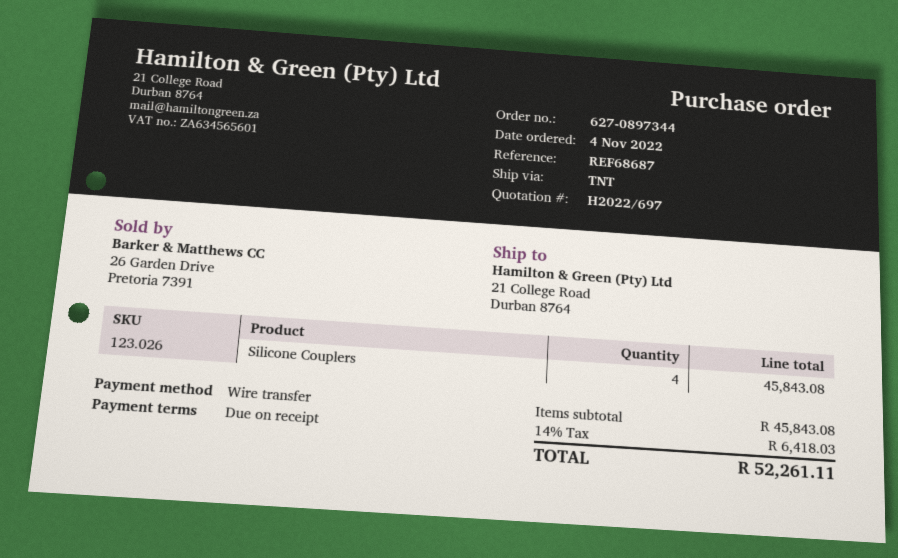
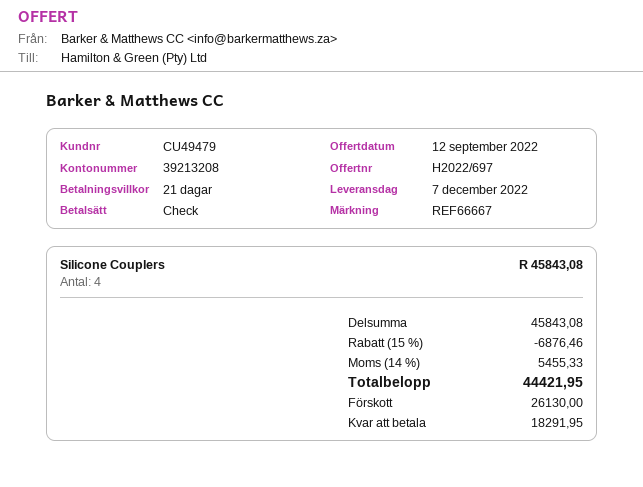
payment terms: on receipt -> 21 days
reference: REF68687 -> REF66667
payment method: bank transfer -> cheque
discount: none -> 15% = 6876.46
tax: 14% = 6418.03 -> 14% = 5455.33
total: 52261.11 -> 44421.95

